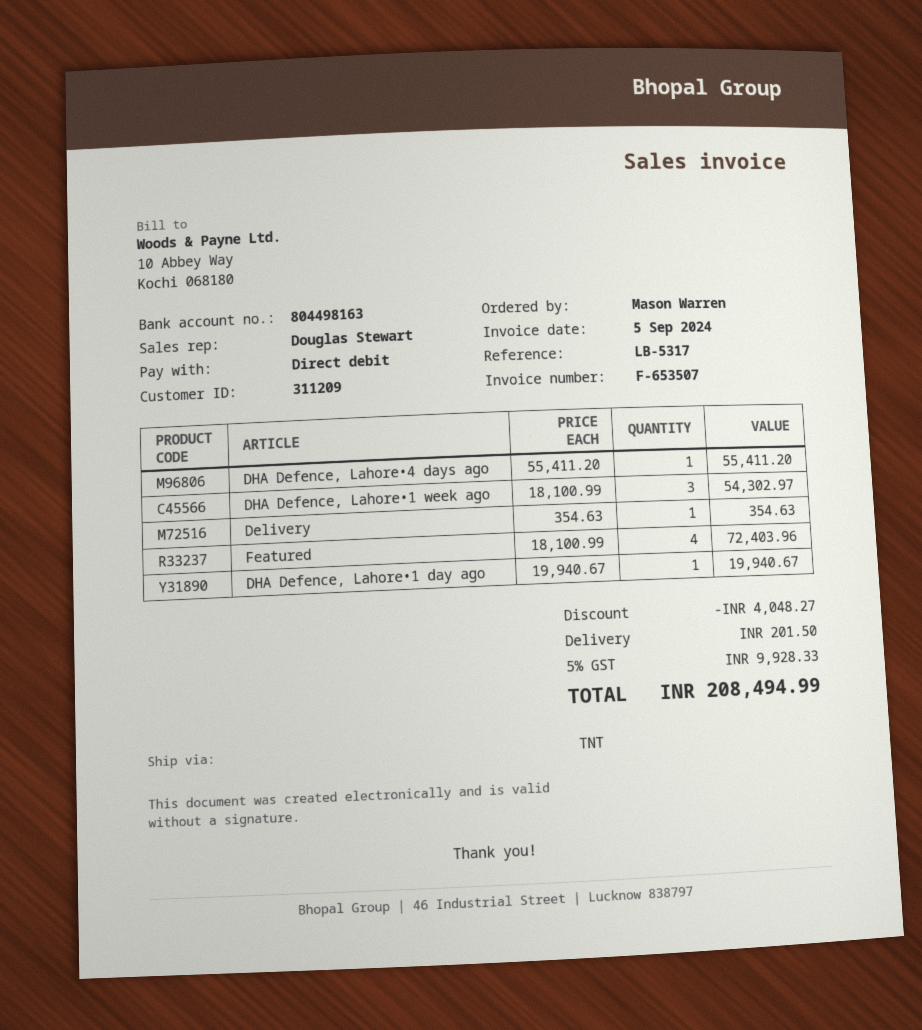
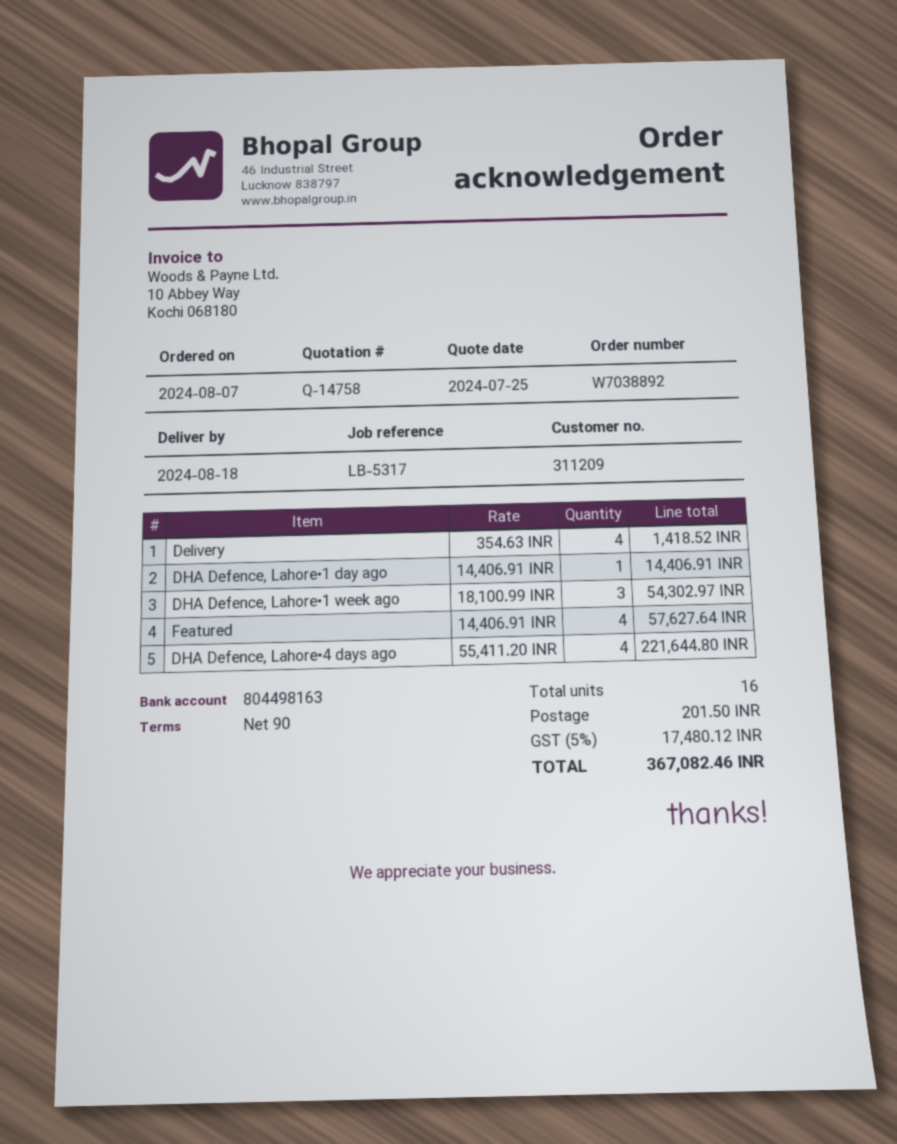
DHA Defence, Lahore•4 days ago: 1 x 55411.20 = 55411.20 -> 4 x 55411.20 = 221644.80
Delivery: 1 x 354.63 = 354.63 -> 4 x 354.63 = 1418.52
Featured: 4 x 18100.99 = 72403.96 -> 4 x 14406.91 = 57627.64
DHA Defence, Lahore•1 day ago: 1 x 19940.67 = 19940.67 -> 1 x 14406.91 = 14406.91
discount: 4048.27 -> none
tax: 5% = 9928.33 -> 5% = 17480.12
total: 208494.99 -> 367082.46

